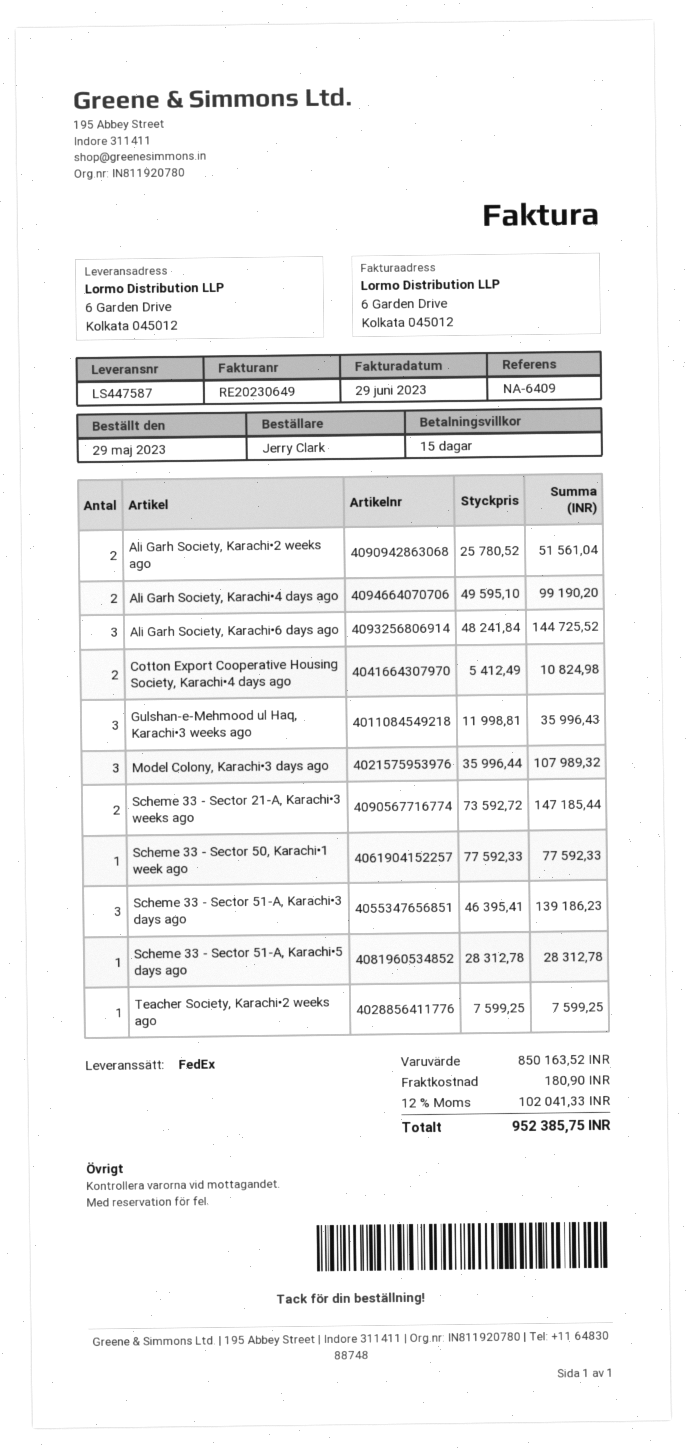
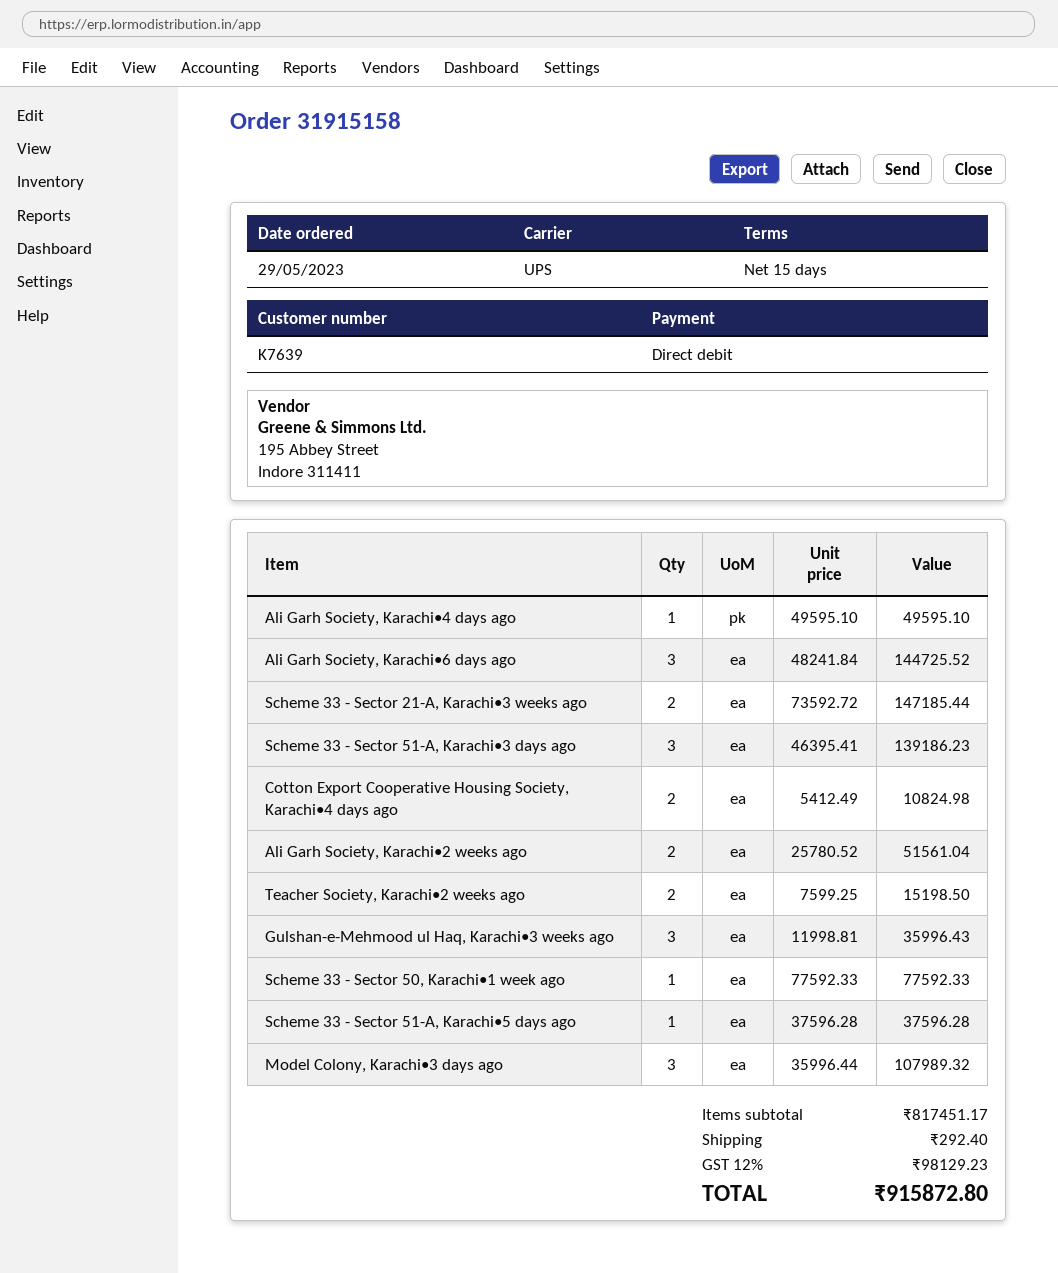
shipping method: FedEx -> UPS
Ali Garh Society, Karachi•4 days ago: 2 x 49595.10 = 99190.20 -> 1 x 49595.10 = 49595.10
Scheme 33 - Sector 51-A, Karachi•5 days ago: 1 x 28312.78 = 28312.78 -> 1 x 37596.28 = 37596.28
Teacher Society, Karachi•2 weeks ago: 1 x 7599.25 = 7599.25 -> 2 x 7599.25 = 15198.50
subtotal: 850163.52 -> 817451.17
shipping: 180.90 -> 292.40
tax: 12% = 102041.33 -> 12% = 98129.23
total: 952385.75 -> 915872.80

